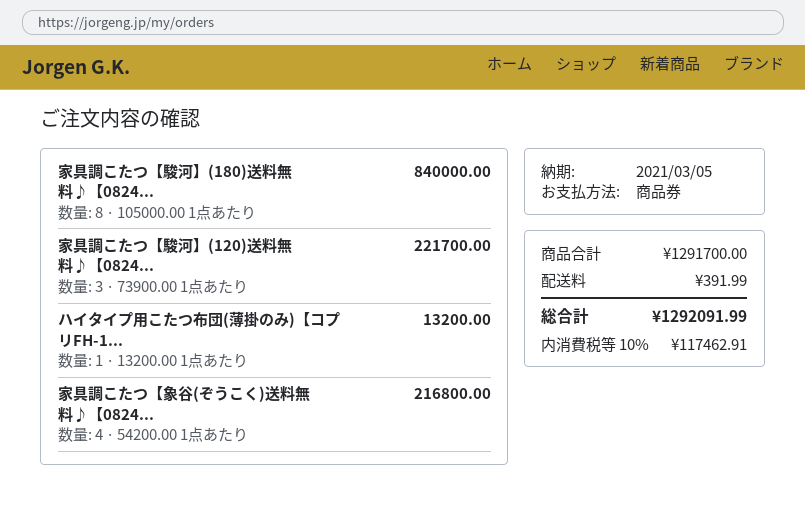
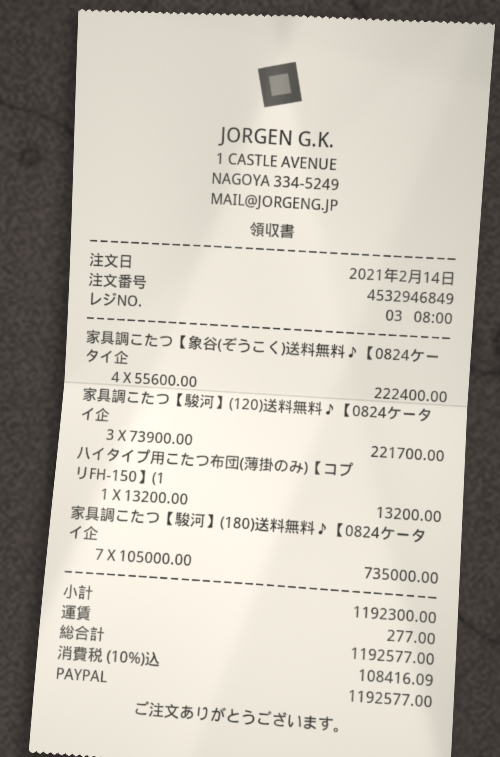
payment method: gift card -> PayPal
家具調こたつ【駿河】(180)送料無料♪【0824...: 8 x 105000.00 = 840000.00 -> 7 x 105000.00 = 735000.00
家具調こたつ【象谷(ぞうこく)送料無料♪【0824...: 4 x 54200.00 = 216800.00 -> 4 x 55600.00 = 222400.00
subtotal: 1291700.00 -> 1192300.00
shipping: 391.99 -> 277.00
tax: 10% = 117462.91 -> 10% = 108416.09
total: 1292091.99 -> 1192577.00

